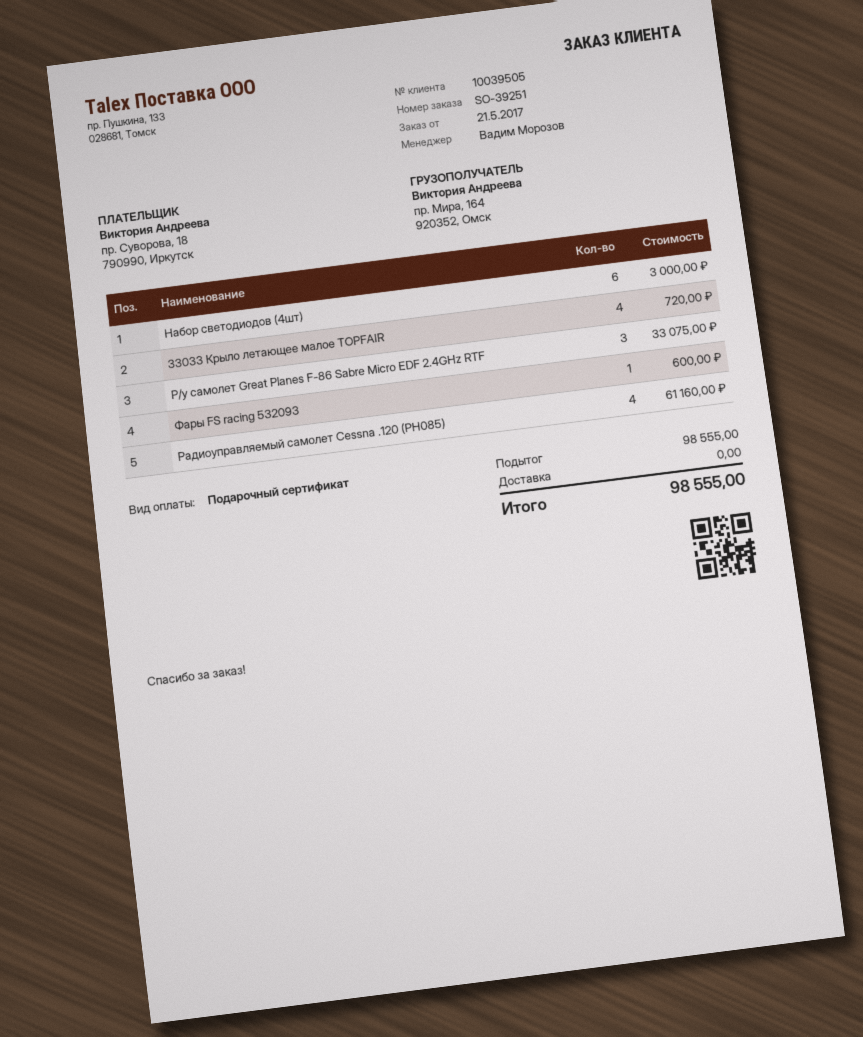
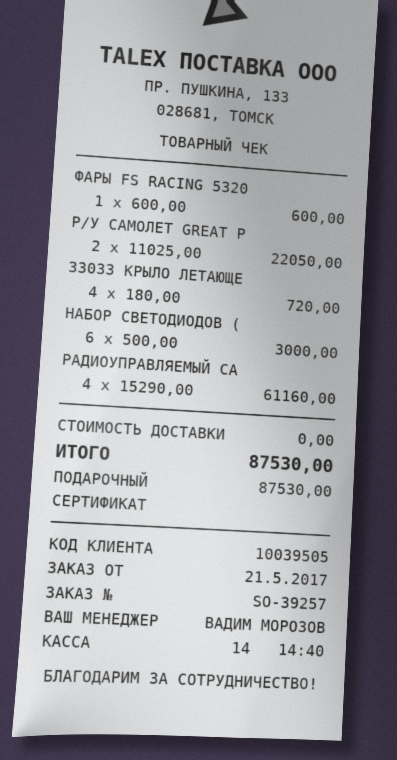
order number: SO-39251 -> SO-39257
Р/у самолет Great Planes F-86 Sabre Micro EDF 2.4GHz RTF: 3 for 33075.00 -> 2 for 22050.00
total: 98555.00 -> 87530.00

